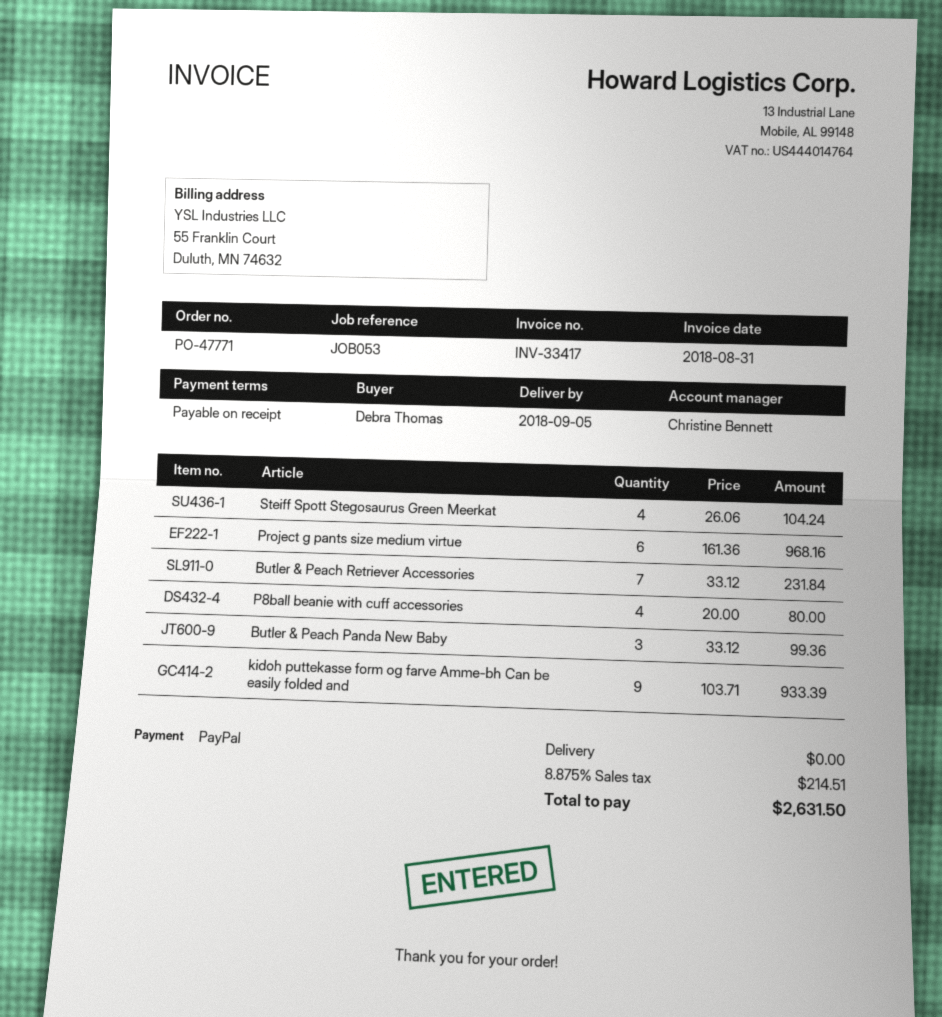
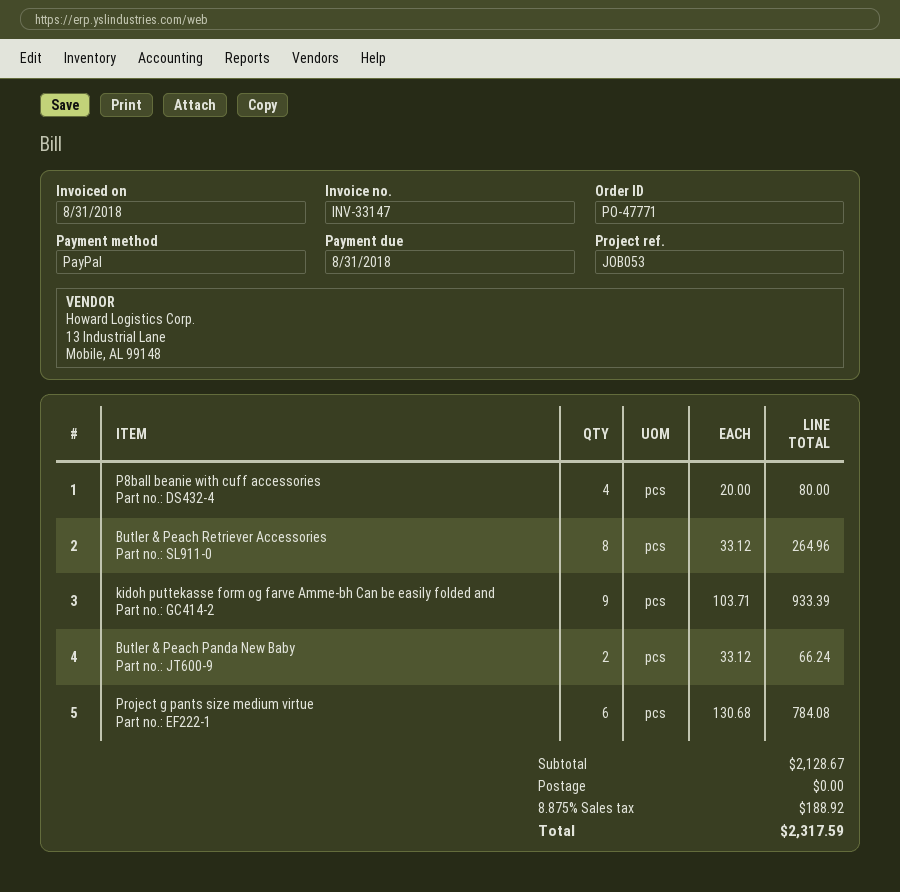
invoice number: INV-33417 -> INV-33147
Steiff Spott Stegosaurus Green Meerkat: 4 x 26.06 = 104.24 -> none
Project g pants size medium virtue: 6 x 161.36 = 968.16 -> 6 x 130.68 = 784.08
Butler & Peach Retriever Accessories: 7 x 33.12 = 231.84 -> 8 x 33.12 = 264.96
Butler & Peach Panda New Baby: 3 x 33.12 = 99.36 -> 2 x 33.12 = 66.24
tax: 8.875% = 214.51 -> 8.875% = 188.92
total: 2631.50 -> 2317.59

